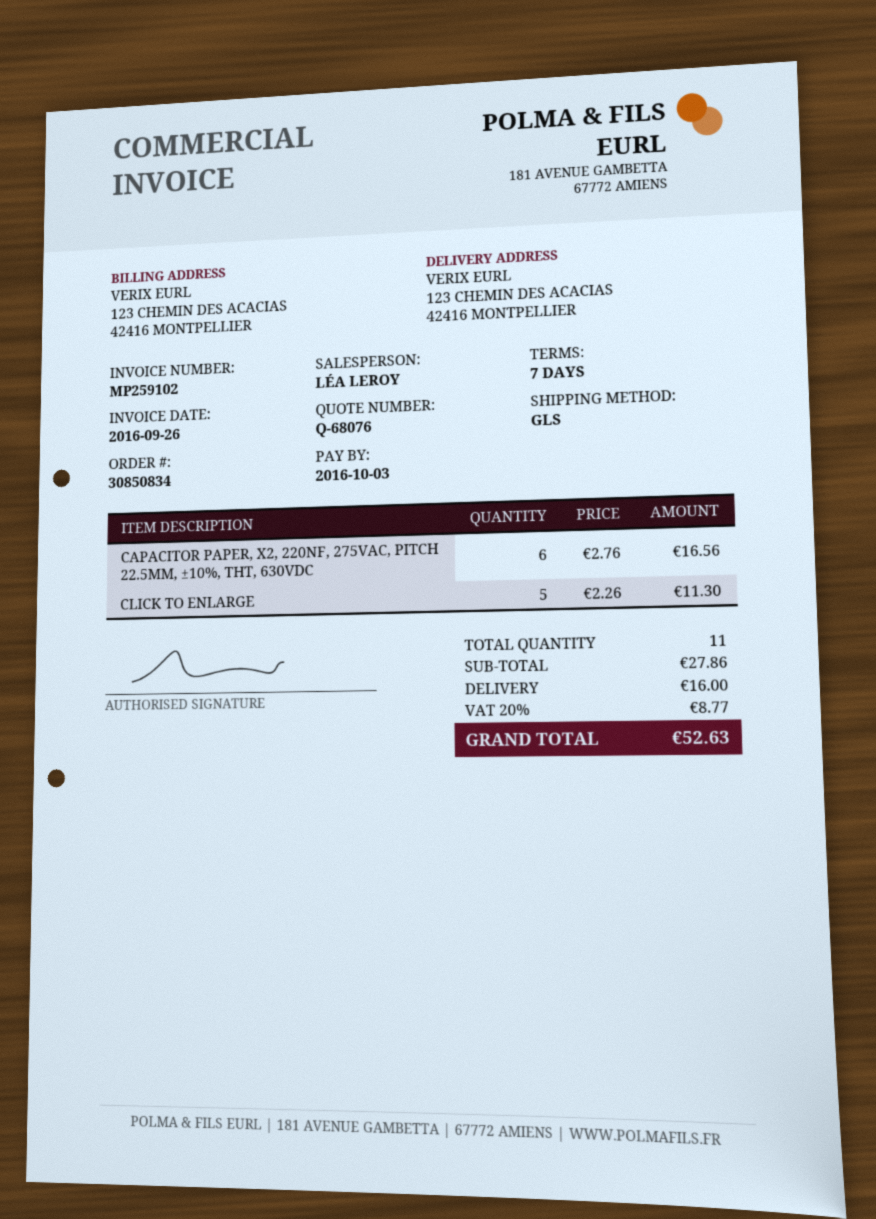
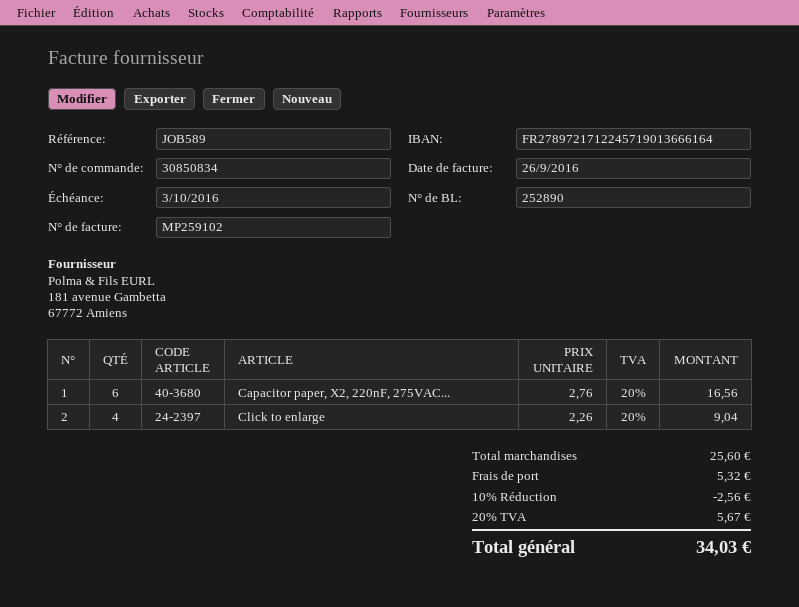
CLICK TO ENLARGE: 5 x 2.26 = 11.30 -> 4 x 2.26 = 9.04
subtotal: 27.86 -> 25.60
discount: none -> 10% = 2.56
shipping: 16.00 -> 5.32
tax: 20% = 8.77 -> 20% = 5.67
total: 52.63 -> 34.03

